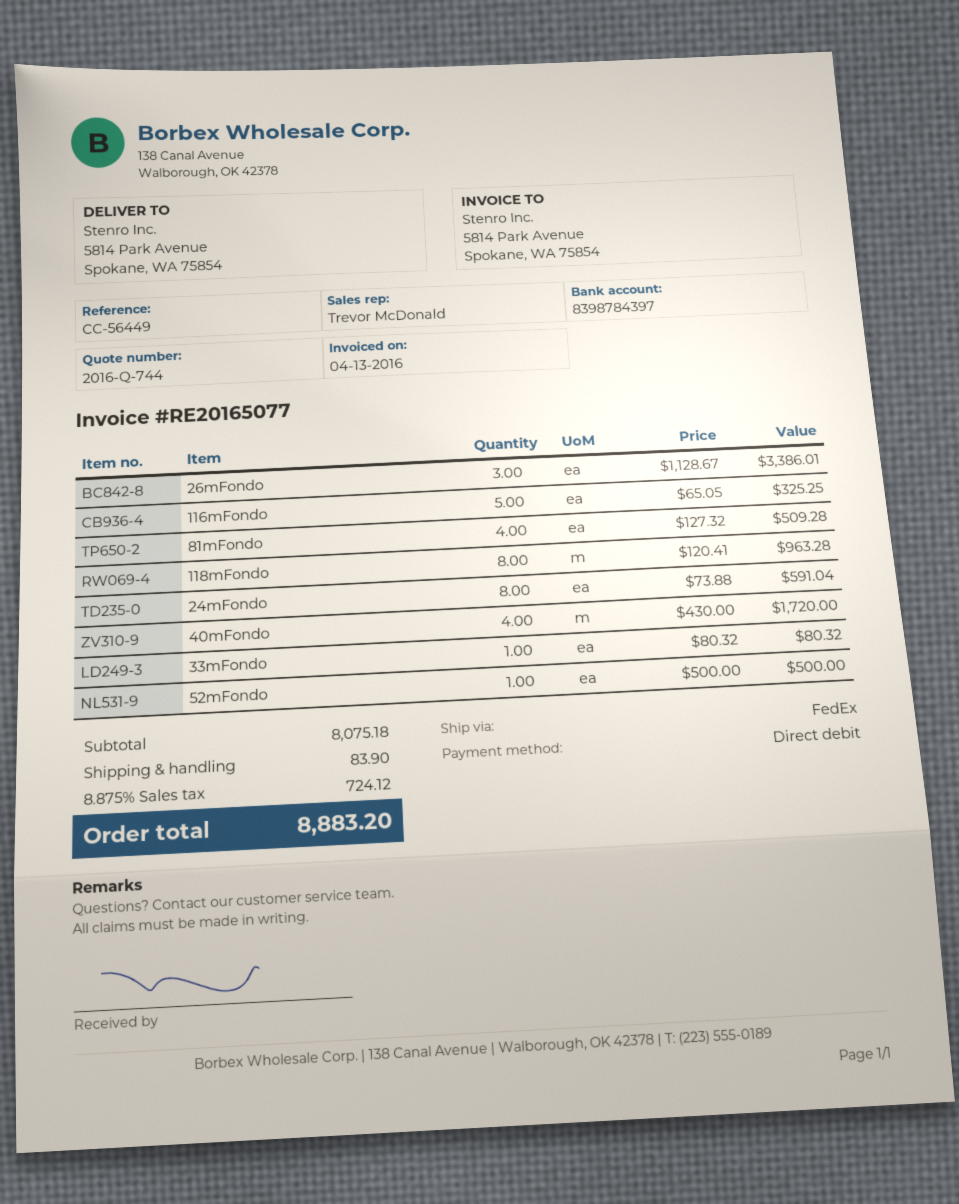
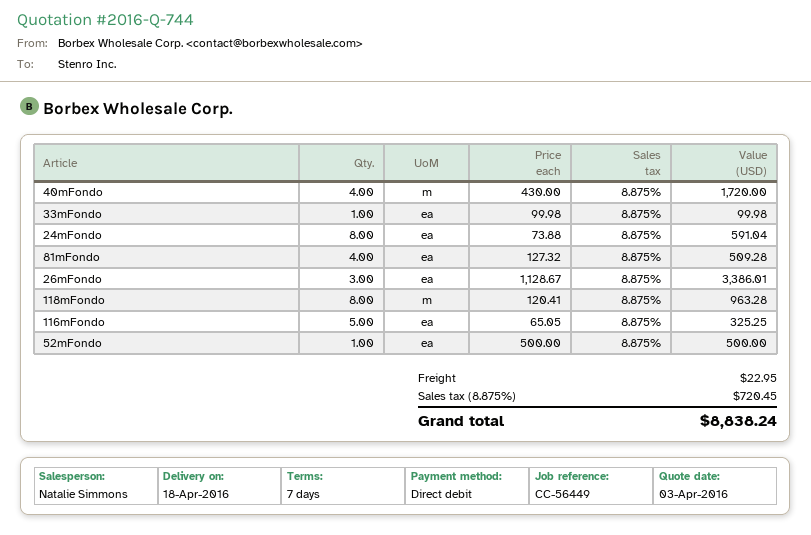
sales rep: Trevor McDonald -> Natalie Simmons
33mFondo: 1 x 80.32 = 80.32 -> 1 x 99.98 = 99.98
shipping: 83.90 -> 22.95
tax: 8.875% = 724.12 -> 8.875% = 720.45
total: 8883.20 -> 8838.24

